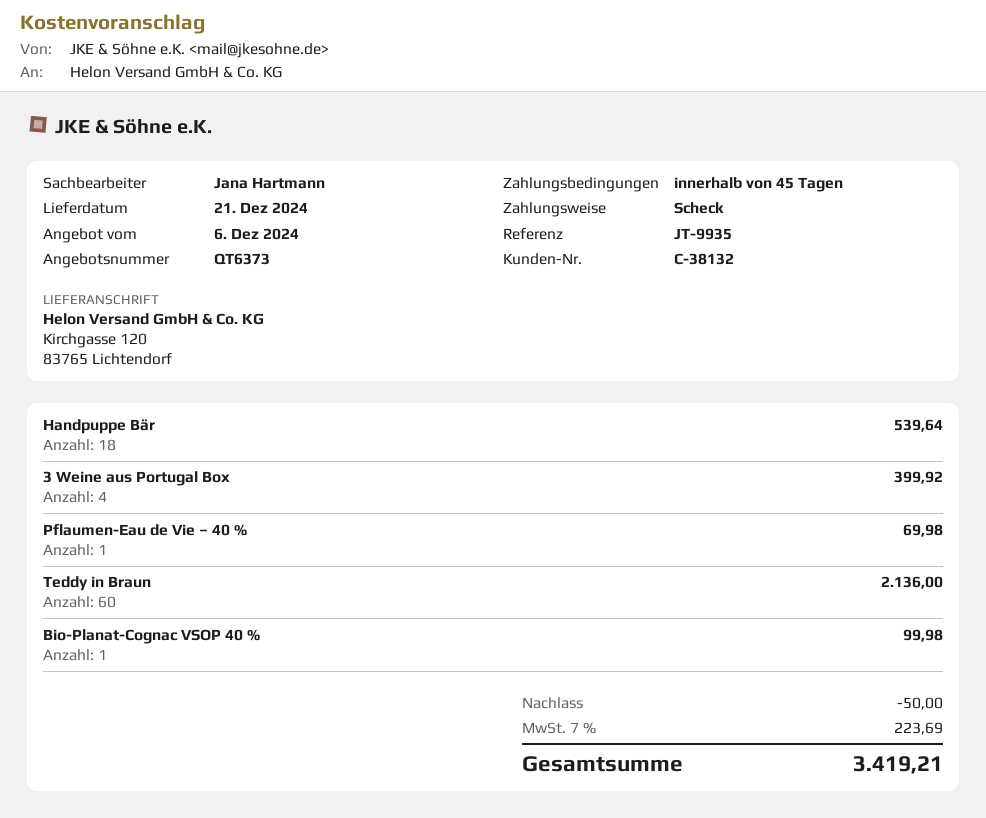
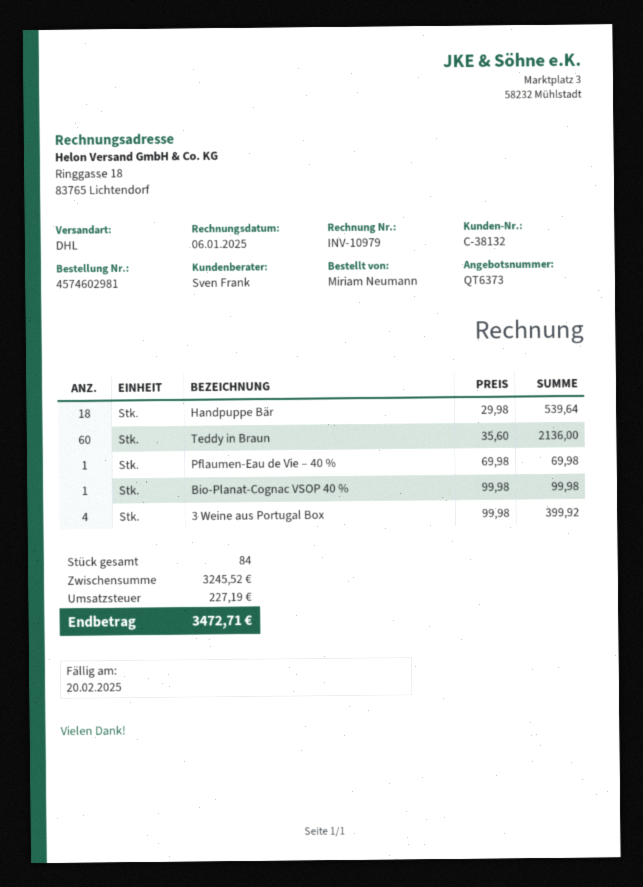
sales rep: Jana Hartmann -> Sven Frank
discount: 50.00 -> none
tax: 223.69 -> 227.19
total: 3419.21 -> 3472.71

